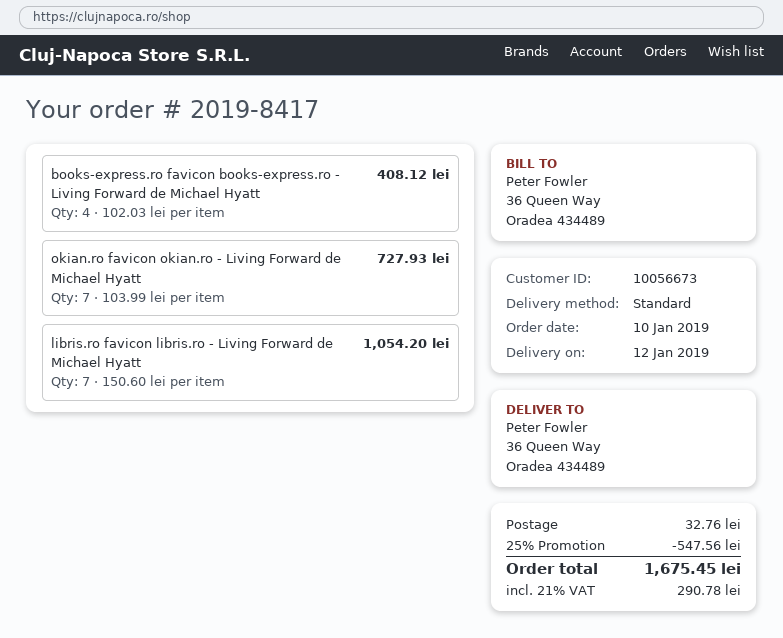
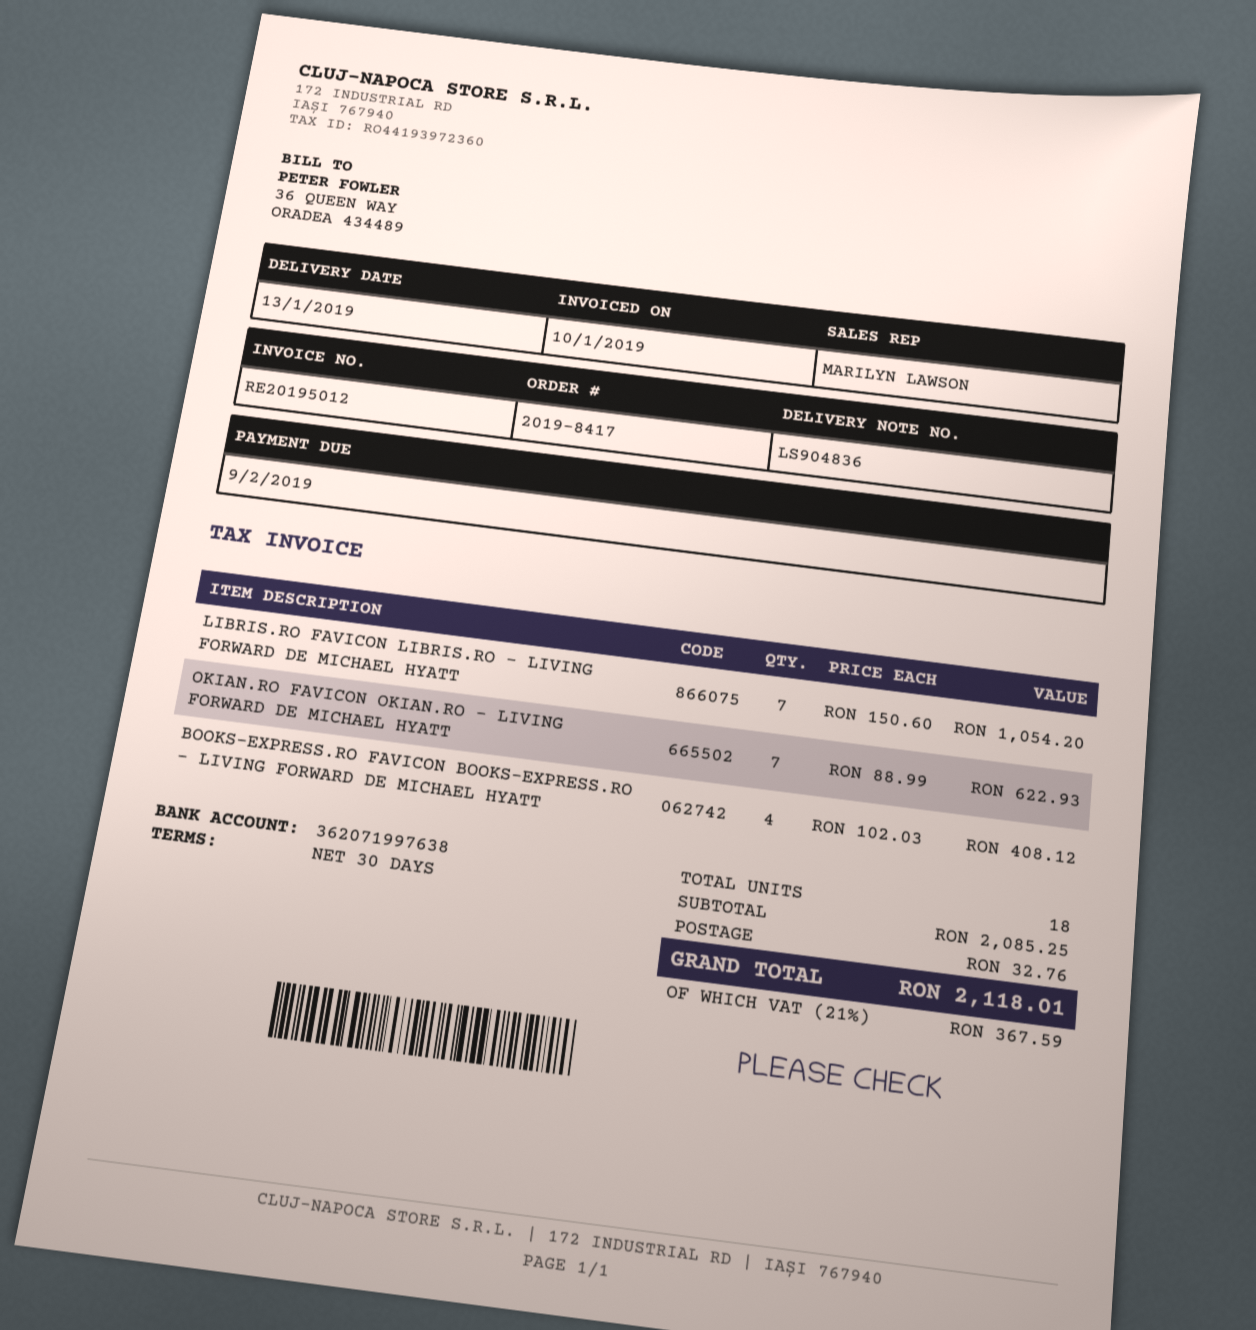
delivery date: 2019-01-12 -> 2019-01-13
okian.ro favicon okian.ro - Living Forward de Michael Hyatt: 7 x 103.99 = 727.93 -> 7 x 88.99 = 622.93
discount: 25% = 547.56 -> none
tax: 21% = 290.78 -> 21% = 367.59
total: 1675.45 -> 2118.01

